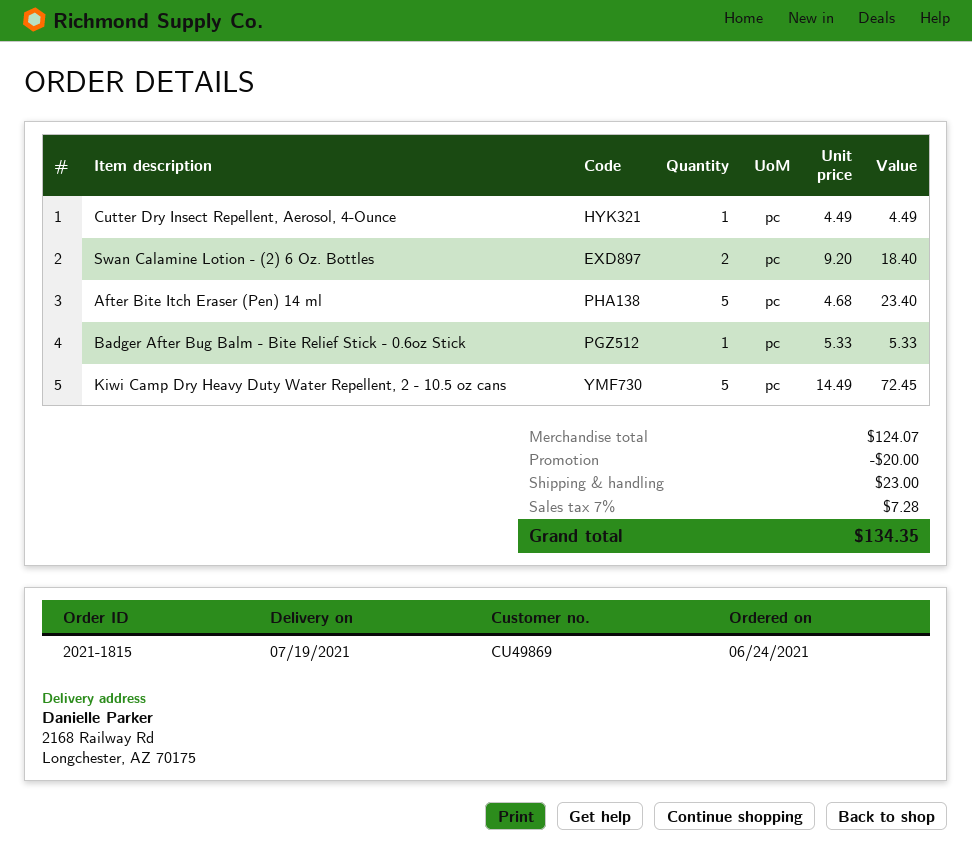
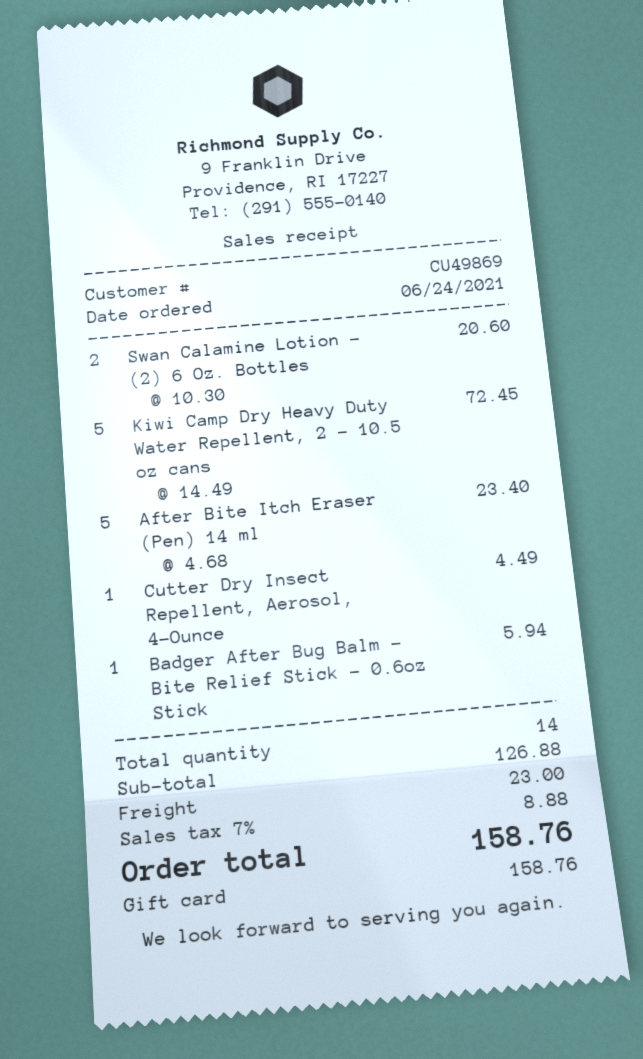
Swan Calamine Lotion - (2) 6 Oz. Bottles: 2 x 9.20 = 18.40 -> 2 x 10.30 = 20.60
Badger After Bug Balm - Bite Relief Stick - 0.6oz Stick: 1 x 5.33 = 5.33 -> 1 x 5.94 = 5.94
subtotal: 124.07 -> 126.88
discount: 20.00 -> none
tax: 7% = 7.28 -> 7% = 8.88
total: 134.35 -> 158.76

